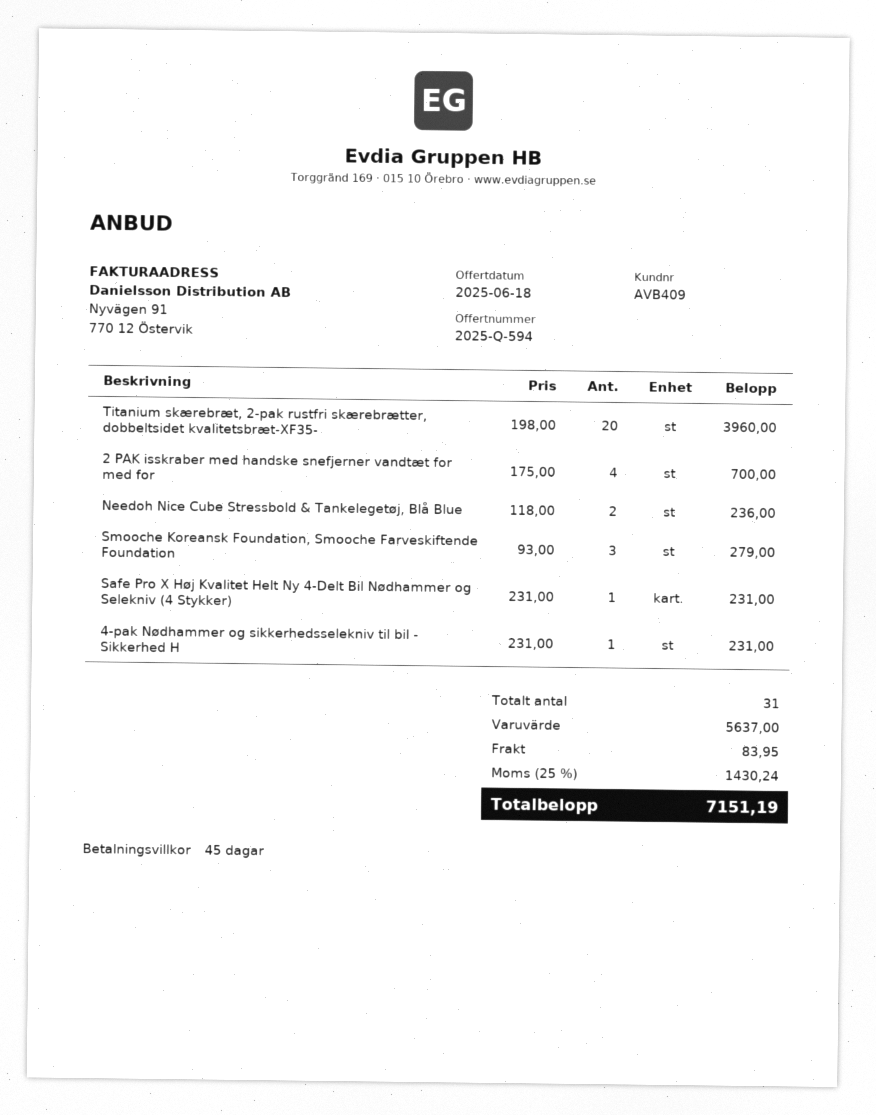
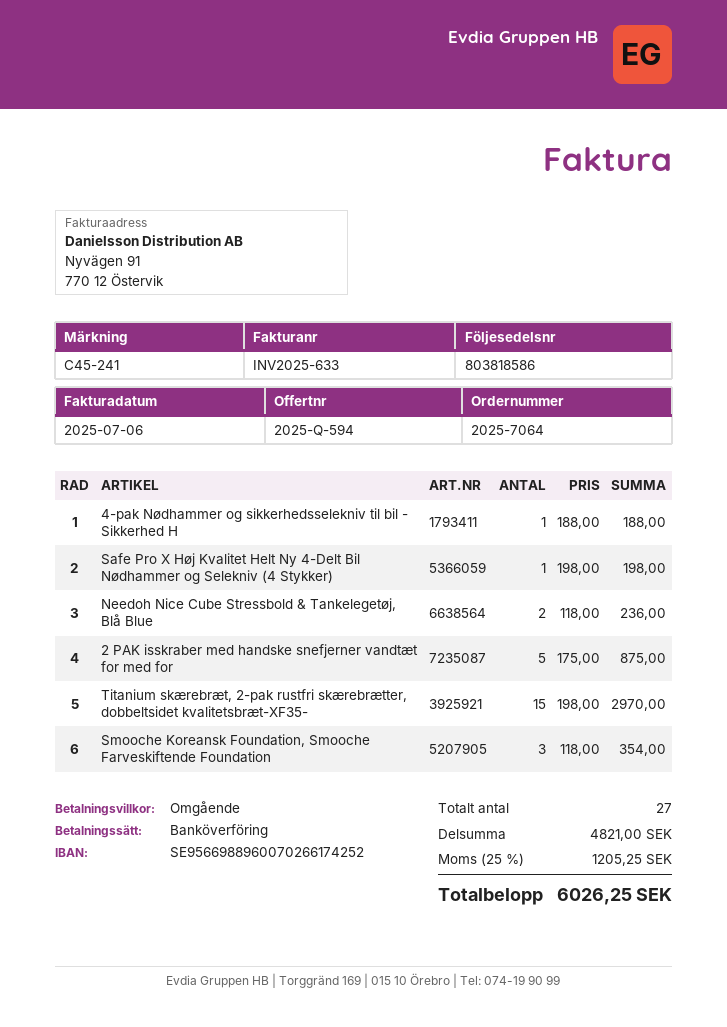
payment terms: 45 days -> on receipt
Titanium skærebræt, 2-pak rustfri skærebrætter, dobbeltsidet kvalitetsbræt-XF35-: 20 x 198.00 = 3960.00 -> 15 x 198.00 = 2970.00
2 PAK isskraber med handske snefjerner vandtæt for med for: 4 x 175.00 = 700.00 -> 5 x 175.00 = 875.00
Smooche Koreansk Foundation, Smooche Farveskiftende Foundation: 3 x 93.00 = 279.00 -> 3 x 118.00 = 354.00
Safe Pro X Høj Kvalitet Helt Ny 4-Delt Bil Nødhammer og Selekniv (4 Stykker): 1 x 231.00 = 231.00 -> 1 x 198.00 = 198.00
4-pak Nødhammer og sikkerhedsselekniv til bil - Sikkerhed H: 1 x 231.00 = 231.00 -> 1 x 188.00 = 188.00
total quantity: 31 -> 27
subtotal: 5637.00 -> 4821.00
shipping: 83.95 -> none
tax: 25% = 1430.24 -> 25% = 1205.25
total: 7151.19 -> 6026.25

